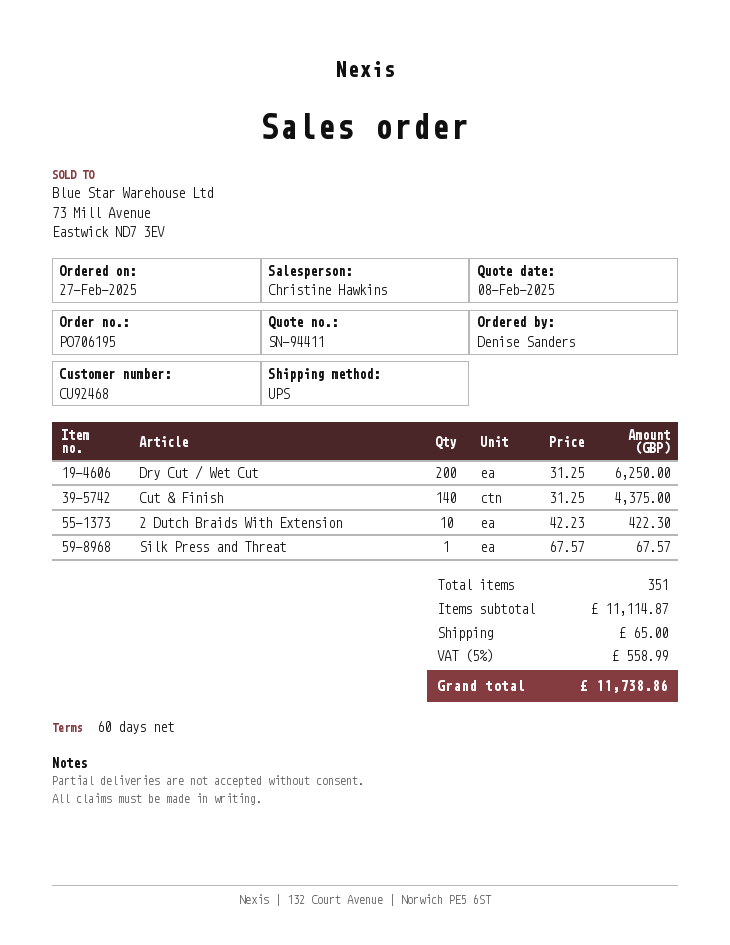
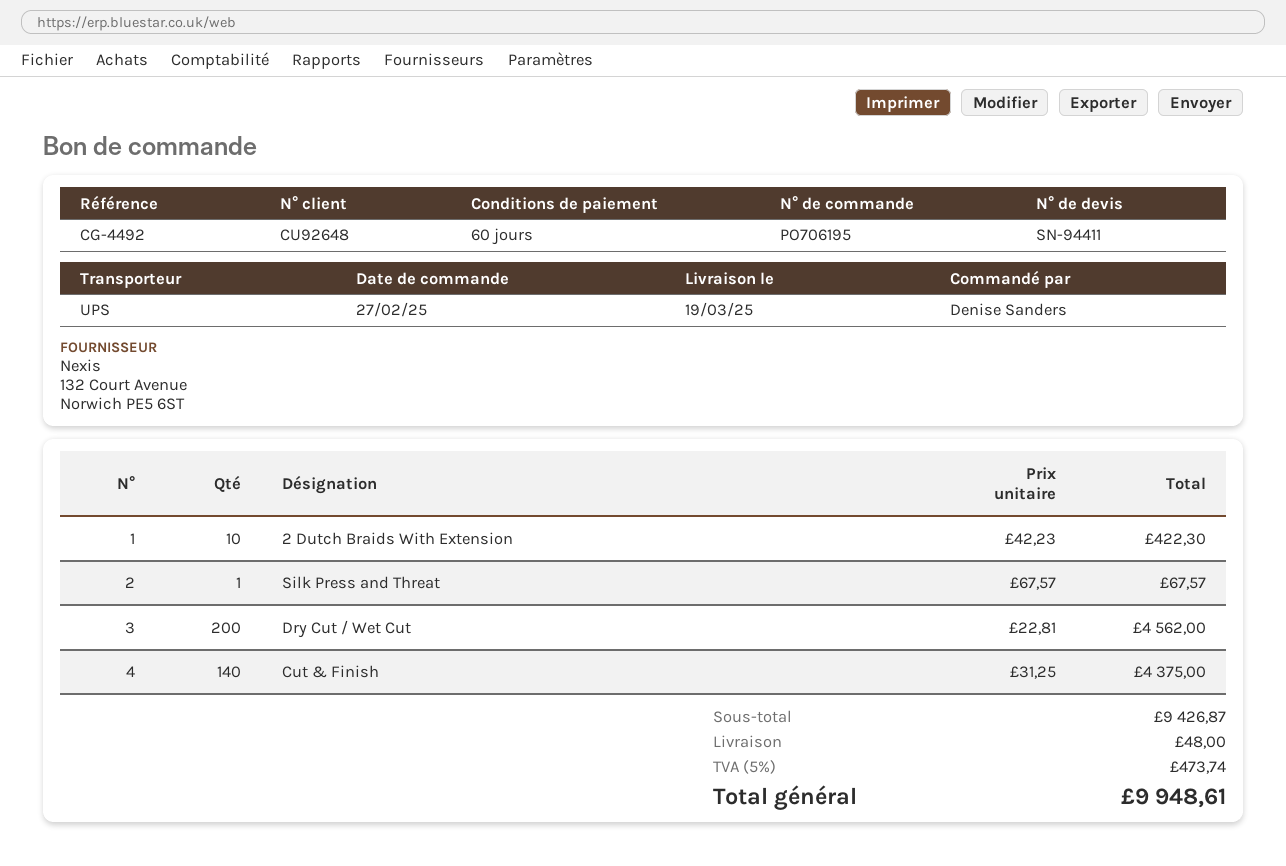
customer number: CU92468 -> CU92648
Dry Cut / Wet Cut: 200 x 31.25 = 6250.00 -> 200 x 22.81 = 4562.00
subtotal: 11114.87 -> 9426.87
shipping: 65.00 -> 48.00
tax: 5% = 558.99 -> 5% = 473.74
total: 11738.86 -> 9948.61

